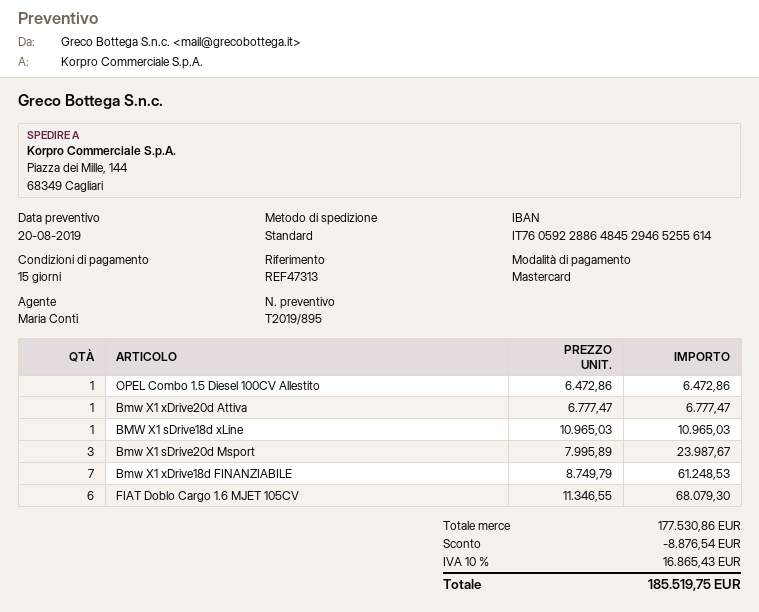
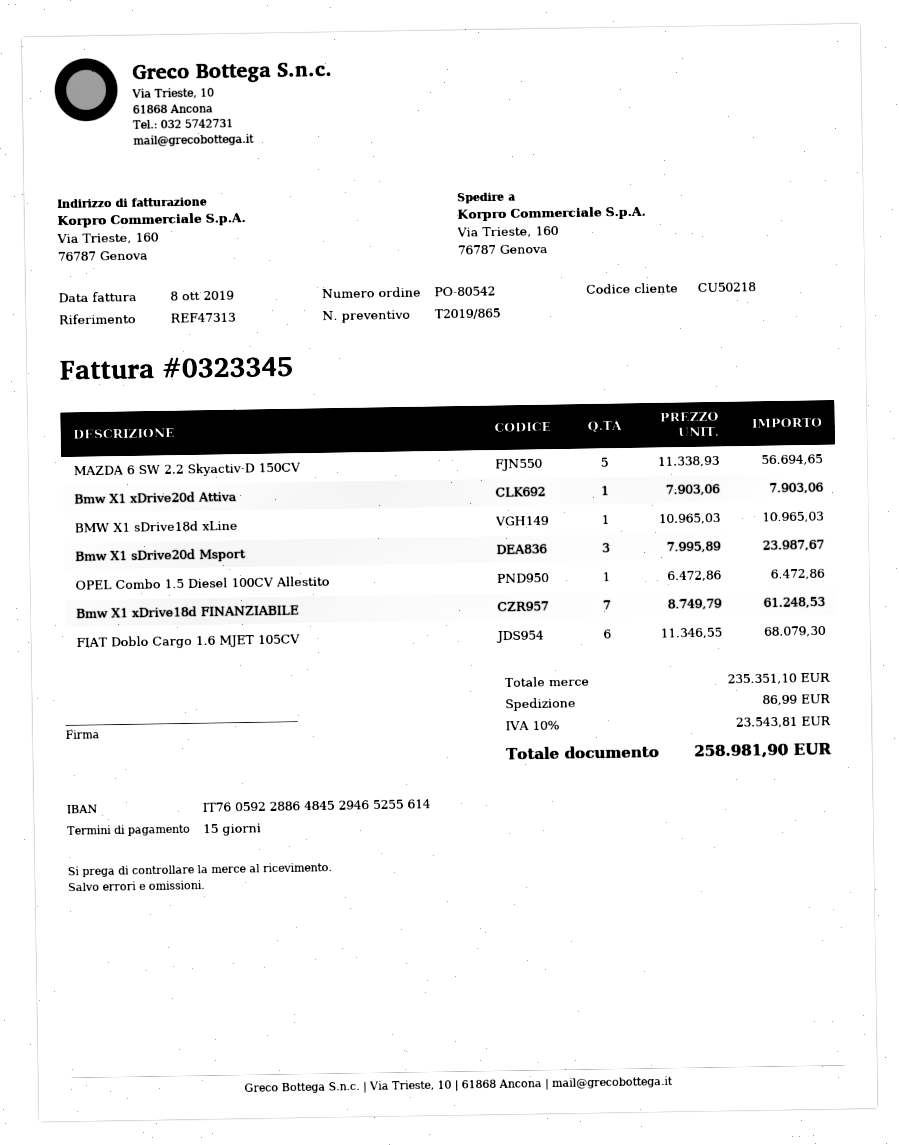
quote number: T2019/895 -> T2019/865
ship to: Piazza dei Mille, 144, 68349 Cagliari -> Via Trieste, 160, 76787 Genova
Bmw X1 xDrive20d Attiva: 1 x 6777.47 = 6777.47 -> 1 x 7903.06 = 7903.06
MAZDA 6 SW 2.2 Skyactiv-D 150CV: none -> 5 x 11338.93 = 56694.65
subtotal: 177530.86 -> 235351.10
discount: 8876.54 -> none
shipping: none -> 86.99
tax: 10% = 16865.43 -> 10% = 23543.81
total: 185519.75 -> 258981.90

